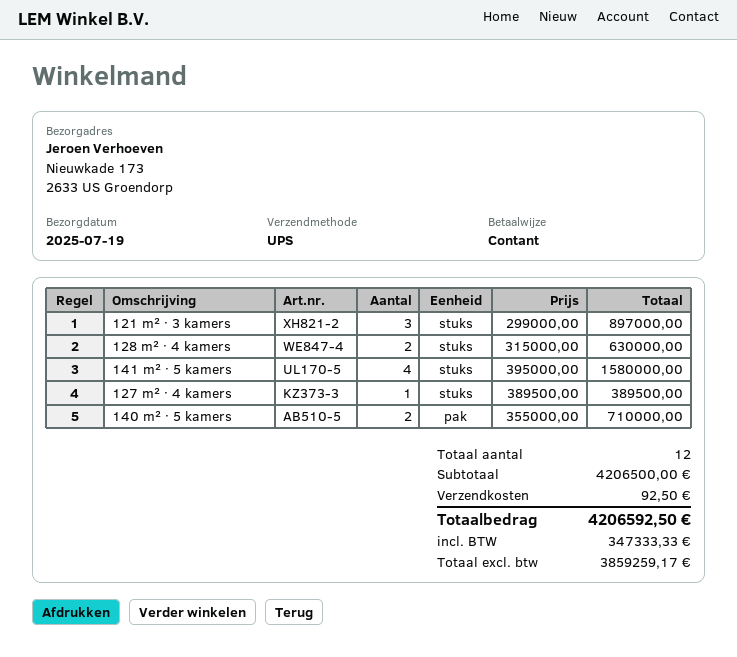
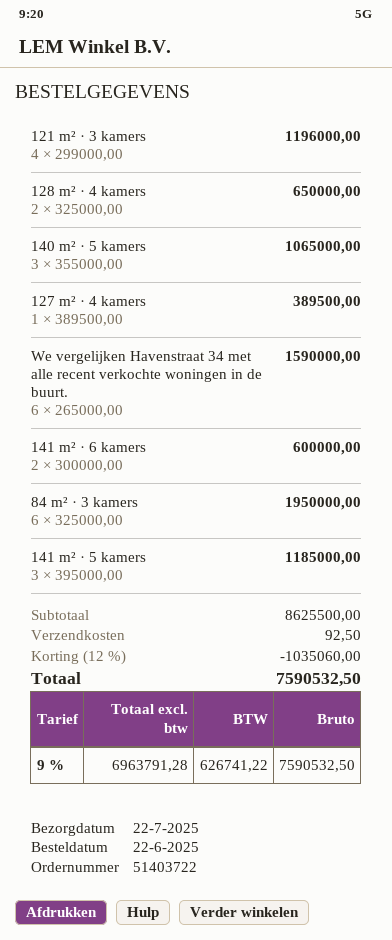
delivery date: 2025-07-19 -> 2025-07-22
121 m² · 3 kamers: 3 x 299000.00 = 897000.00 -> 4 x 299000.00 = 1196000.00
128 m² · 4 kamers: 2 x 315000.00 = 630000.00 -> 2 x 325000.00 = 650000.00
141 m² · 5 kamers: 4 x 395000.00 = 1580000.00 -> 3 x 395000.00 = 1185000.00
140 m² · 5 kamers: 2 x 355000.00 = 710000.00 -> 3 x 355000.00 = 1065000.00
We vergelijken Havenstraat 34 met alle recent verkochte woningen in de buurt.: none -> 6 x 265000.00 = 1590000.00
141 m² · 6 kamers: none -> 2 x 300000.00 = 600000.00
84 m² · 3 kamers: none -> 6 x 325000.00 = 1950000.00
subtotal: 4206500.00 -> 8625500.00
discount: none -> 12% = 1035060.00
net: 3859259.17 -> 6963791.28
tax: 347333.33 -> 626741.22
total: 4206592.50 -> 7590532.50

